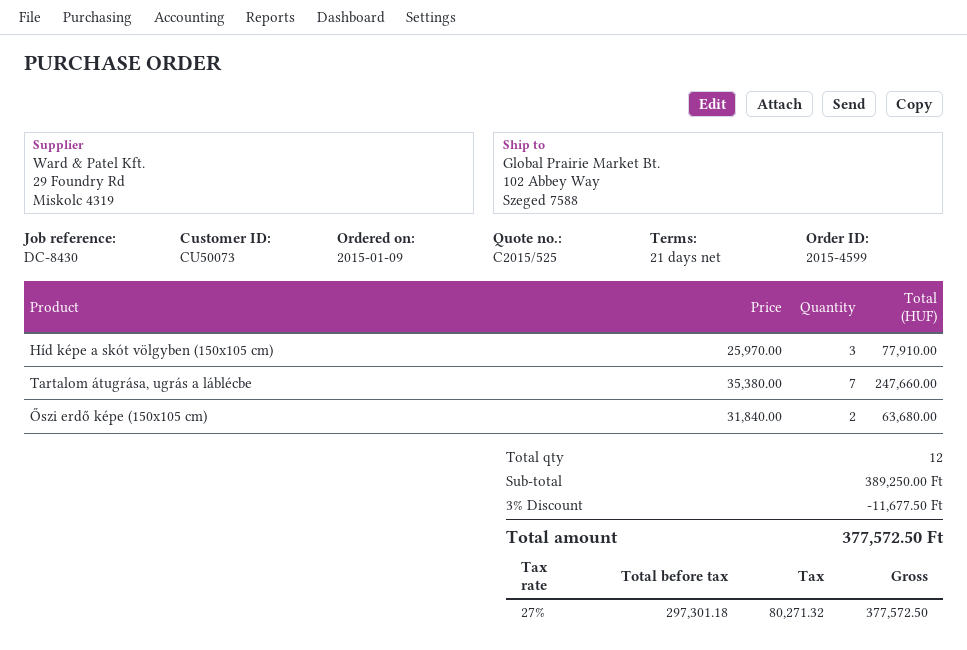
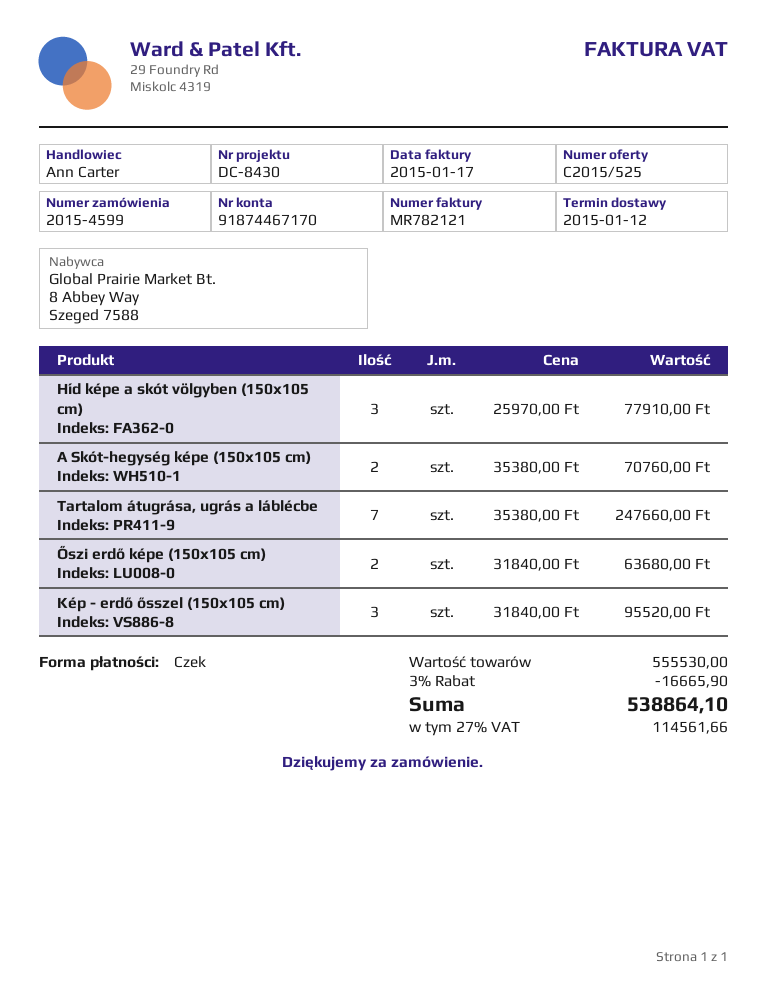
A Skót-hegység képe (150x105 cm): none -> 2 x 35380.00 = 70760.00
Kép - erdő ősszel (150x105 cm): none -> 3 x 31840.00 = 95520.00
subtotal: 389250.00 -> 555530.00
discount: 3% = 11677.50 -> 3% = 16665.90
tax: 27% = 80271.32 -> 27% = 114561.66
total: 377572.50 -> 538864.10

